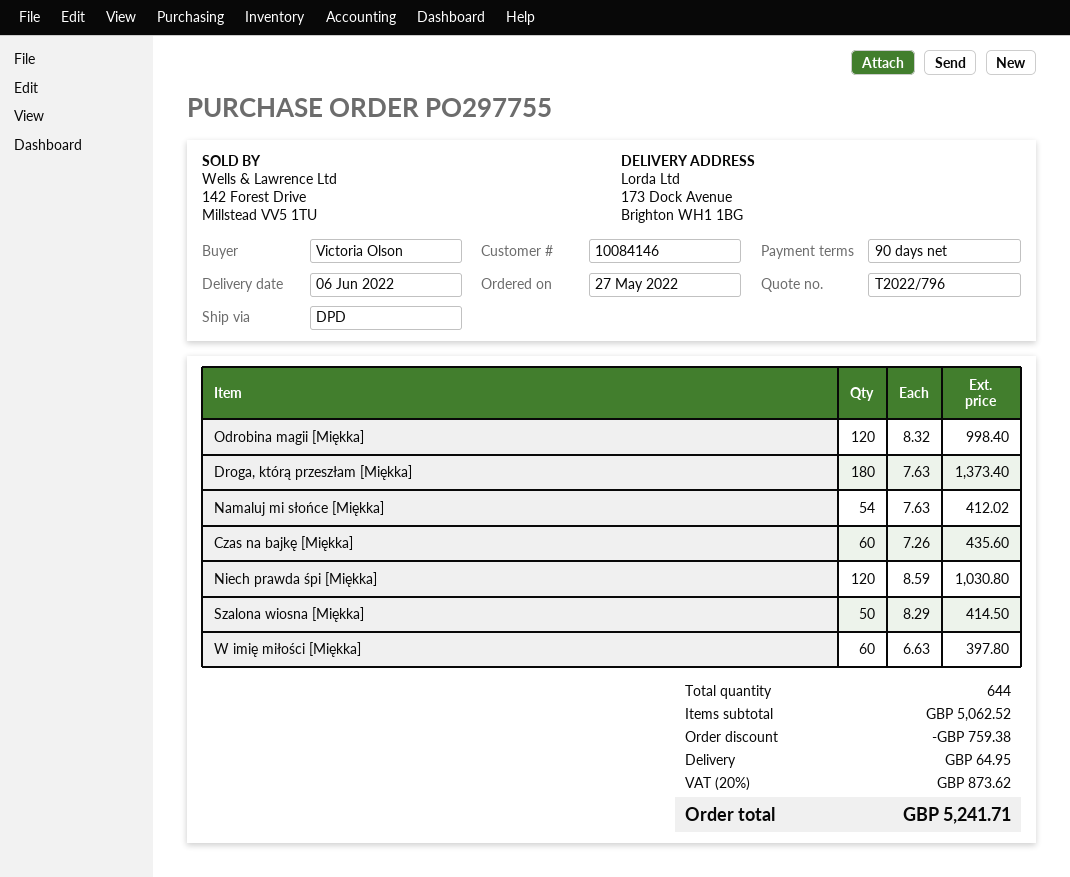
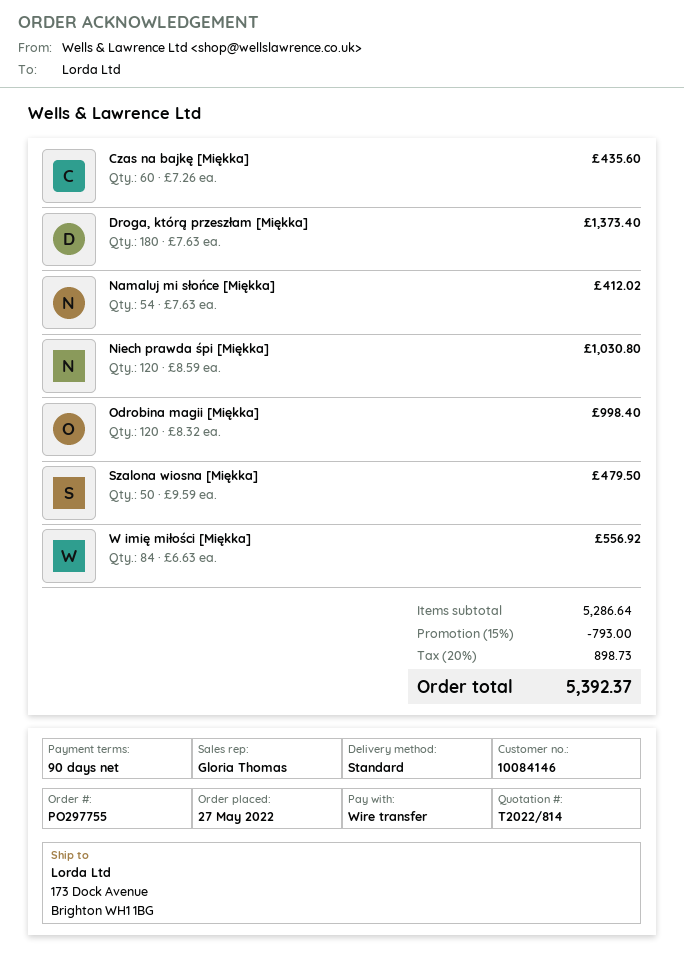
quote number: T2022/796 -> T2022/814
shipping method: DPD -> standard
Szalona wiosna [Miękka]: 50 x 8.29 = 414.50 -> 50 x 9.59 = 479.50
W imię miłości [Miękka]: 60 x 6.63 = 397.80 -> 84 x 6.63 = 556.92
subtotal: 5062.52 -> 5286.64
discount: 759.38 -> 793.00
shipping: 64.95 -> none
tax: 20% = 873.62 -> 20% = 898.73
total: 5241.71 -> 5392.37

